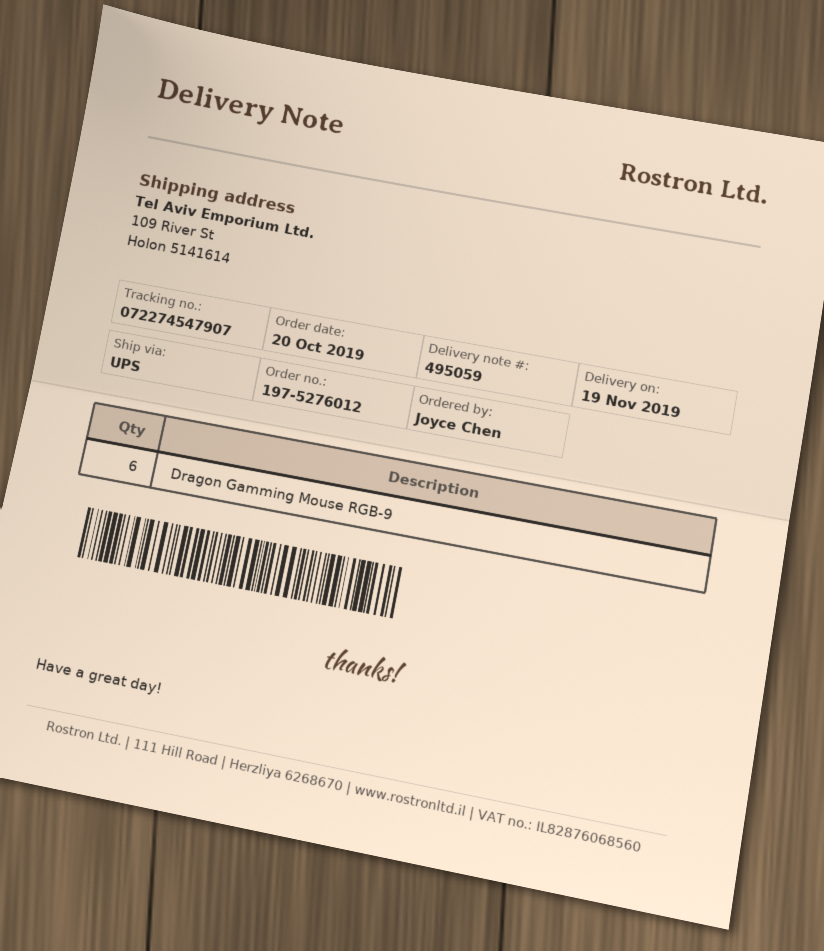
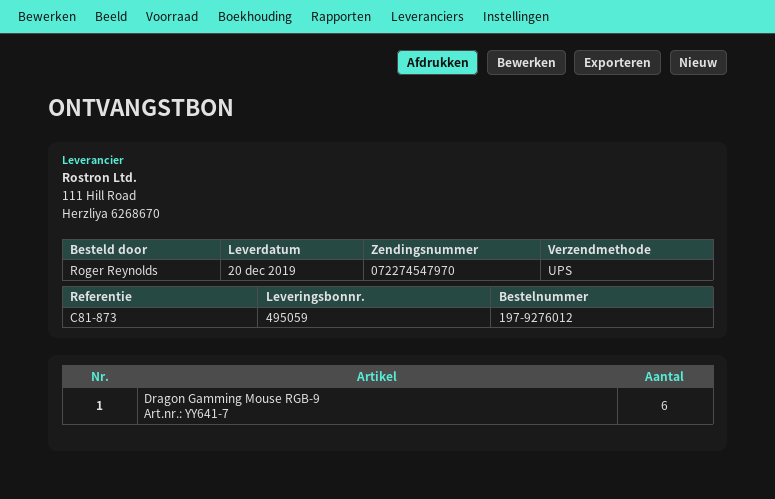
order number: 197-5276012 -> 197-9276012
delivery date: 2019-11-19 -> 2019-12-20
ordered by: Joyce Chen -> Roger Reynolds
tracking number: 072274547907 -> 072274547970

